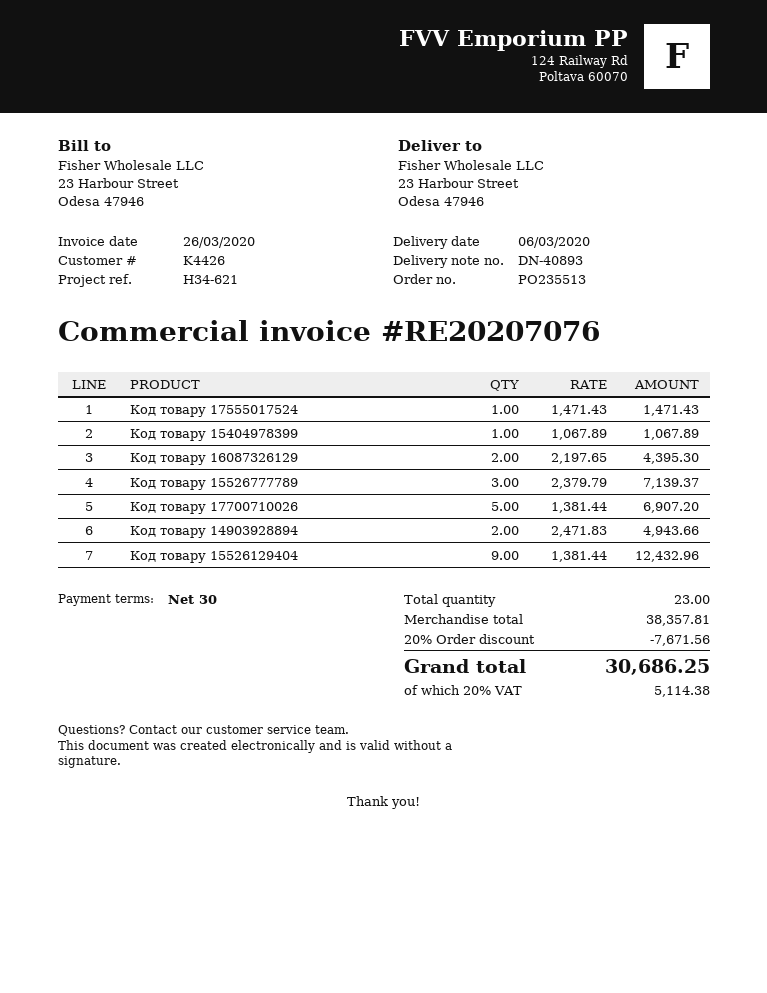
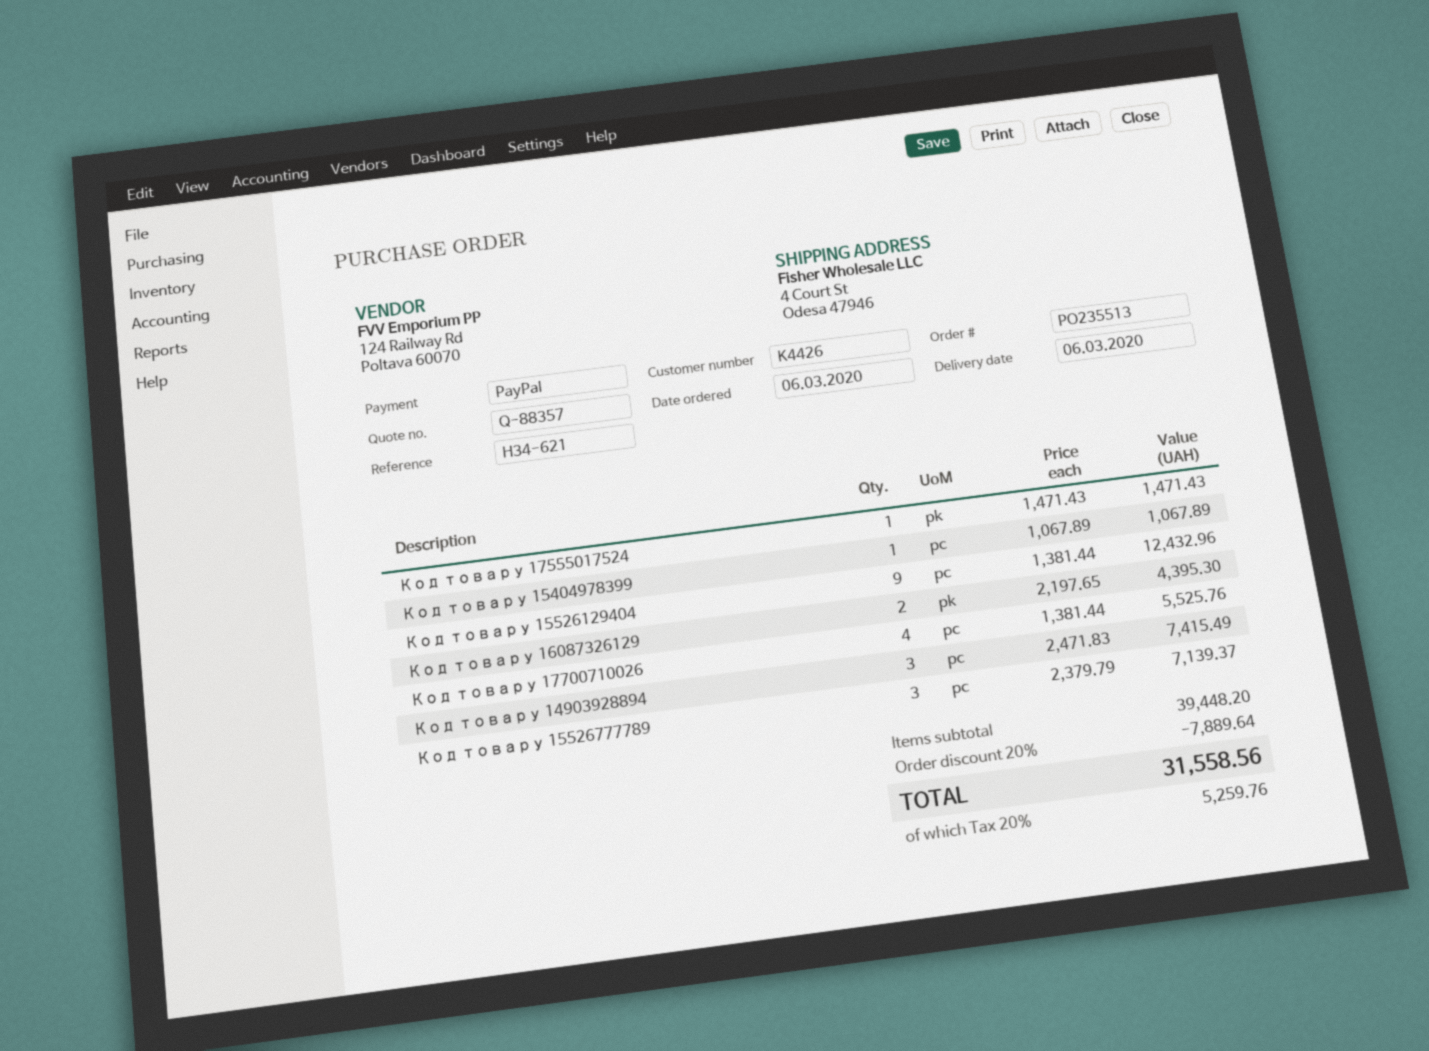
ship to: 23 Harbour Street, Odesa 47946 -> 4 Court St, Odesa 47946
Код товару 17700710026: 5 x 1381.44 = 6907.20 -> 4 x 1381.44 = 5525.76
Код товару 14903928894: 2 x 2471.83 = 4943.66 -> 3 x 2471.83 = 7415.49
subtotal: 38357.81 -> 39448.20
discount: 20% = 7671.56 -> 20% = 7889.64
tax: 20% = 5114.38 -> 20% = 5259.76
total: 30686.25 -> 31558.56

